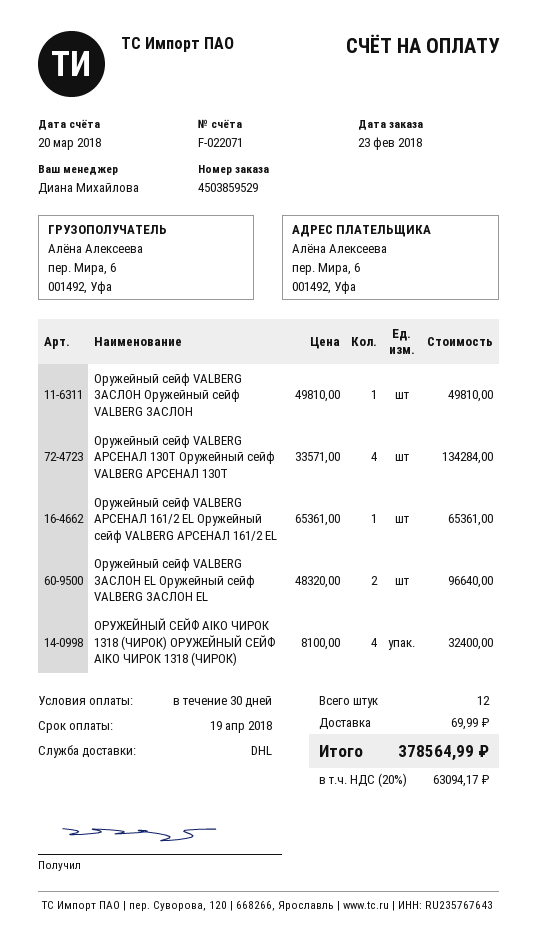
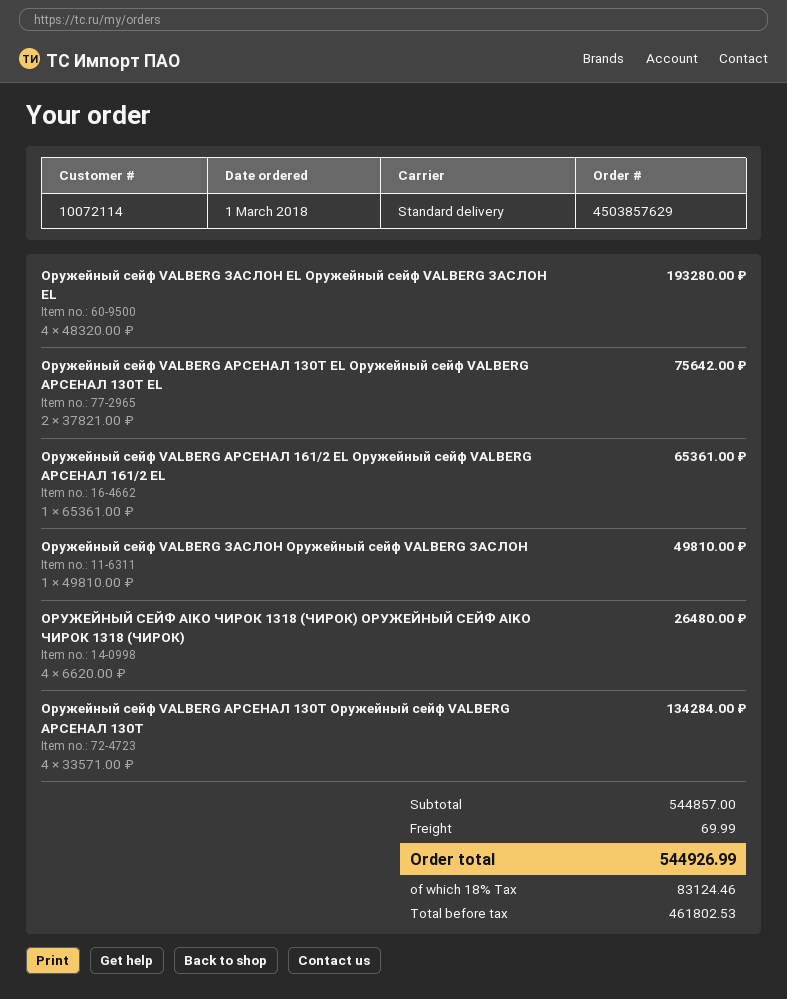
order number: 4503859529 -> 4503857629
order date: 2018-02-23 -> 2018-03-01
shipping method: DHL -> standard
Оружейный сейф VALBERG ЗАСЛОН EL Оружейный сейф VALBERG ЗАСЛОН EL: 2 x 48320.00 = 96640.00 -> 4 x 48320.00 = 193280.00
ОРУЖЕЙНЫЙ СЕЙФ AIKO ЧИРОК 1318 (ЧИРОК) ОРУЖЕЙНЫЙ СЕЙФ AIKO ЧИРОК 1318 (ЧИРОК): 4 x 8100.00 = 32400.00 -> 4 x 6620.00 = 26480.00
Оружейный сейф VALBERG АРСЕНАЛ 130Т EL Оружейный сейф VALBERG АРСЕНАЛ 130Т EL: none -> 2 x 37821.00 = 75642.00
tax: 20% = 63094.17 -> 18% = 83124.46
total: 378564.99 -> 544926.99

